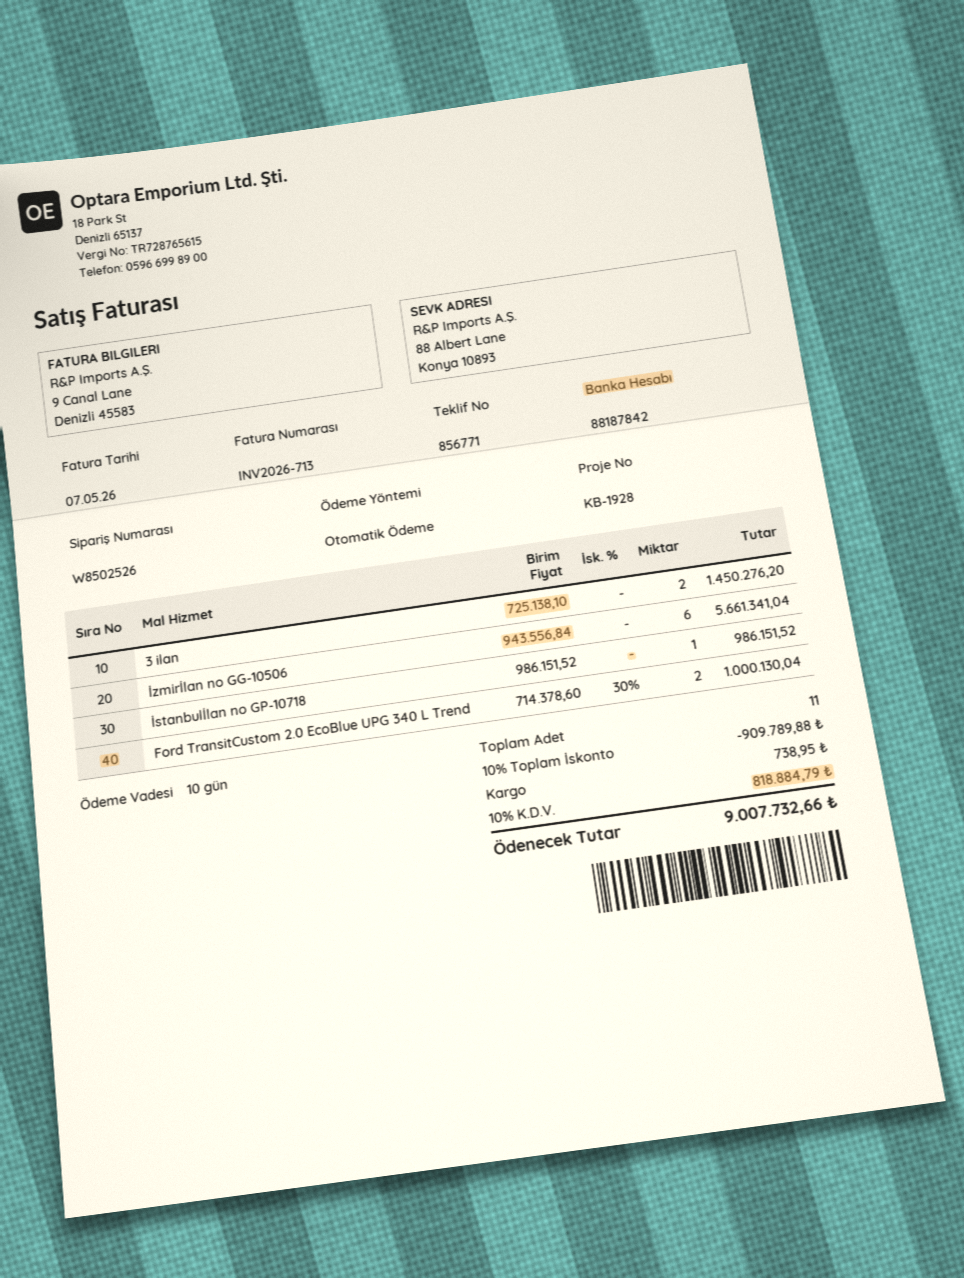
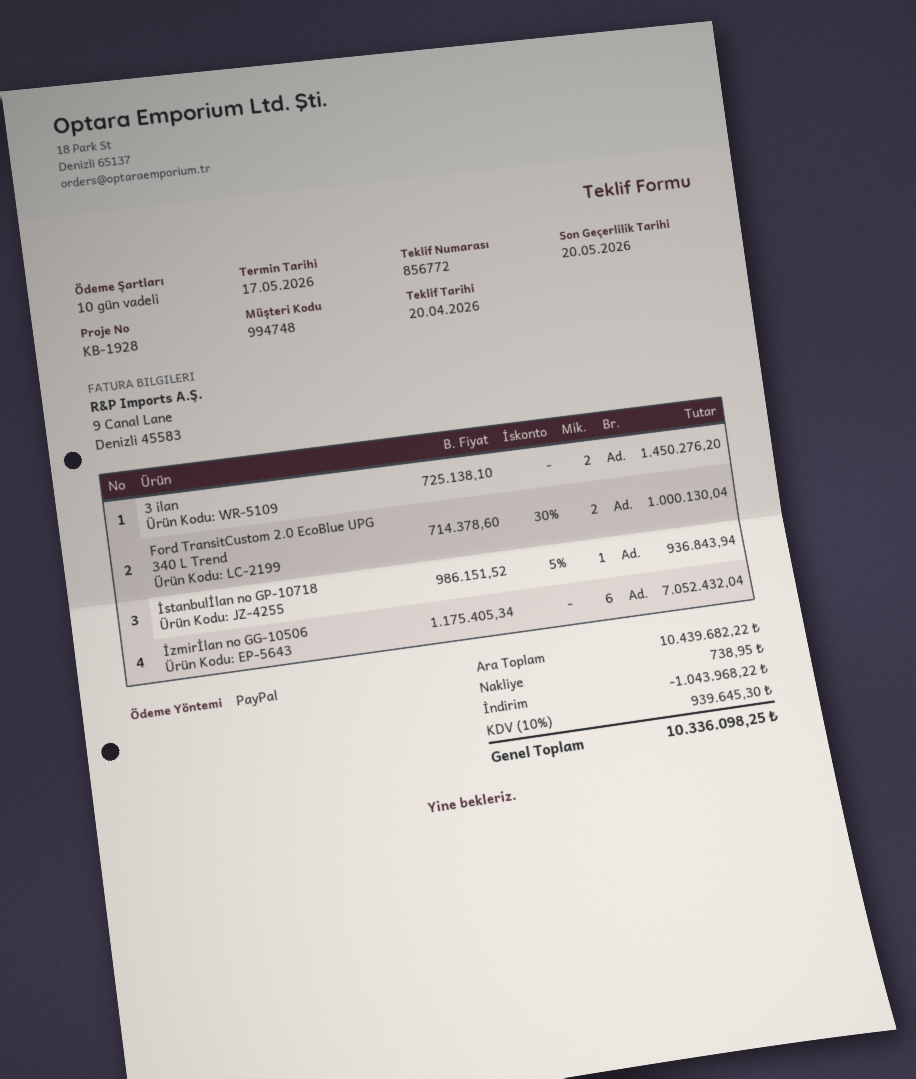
quote number: 856771 -> 856772
payment method: direct debit -> PayPal
İzmirİlan no GG-10506: 6 x 943556.84 = 5661341.04 -> 6 x 1175405.34 = 7052432.04
İstanbulİlan no GP-10718: 1 x 986151.52 = 986151.52 -> 1 x 986151.52 - 5% = 936843.94
discount: 909789.88 -> 1043968.22
tax: 10% = 818884.79 -> 10% = 939645.30
total: 9007732.66 -> 10336098.25

